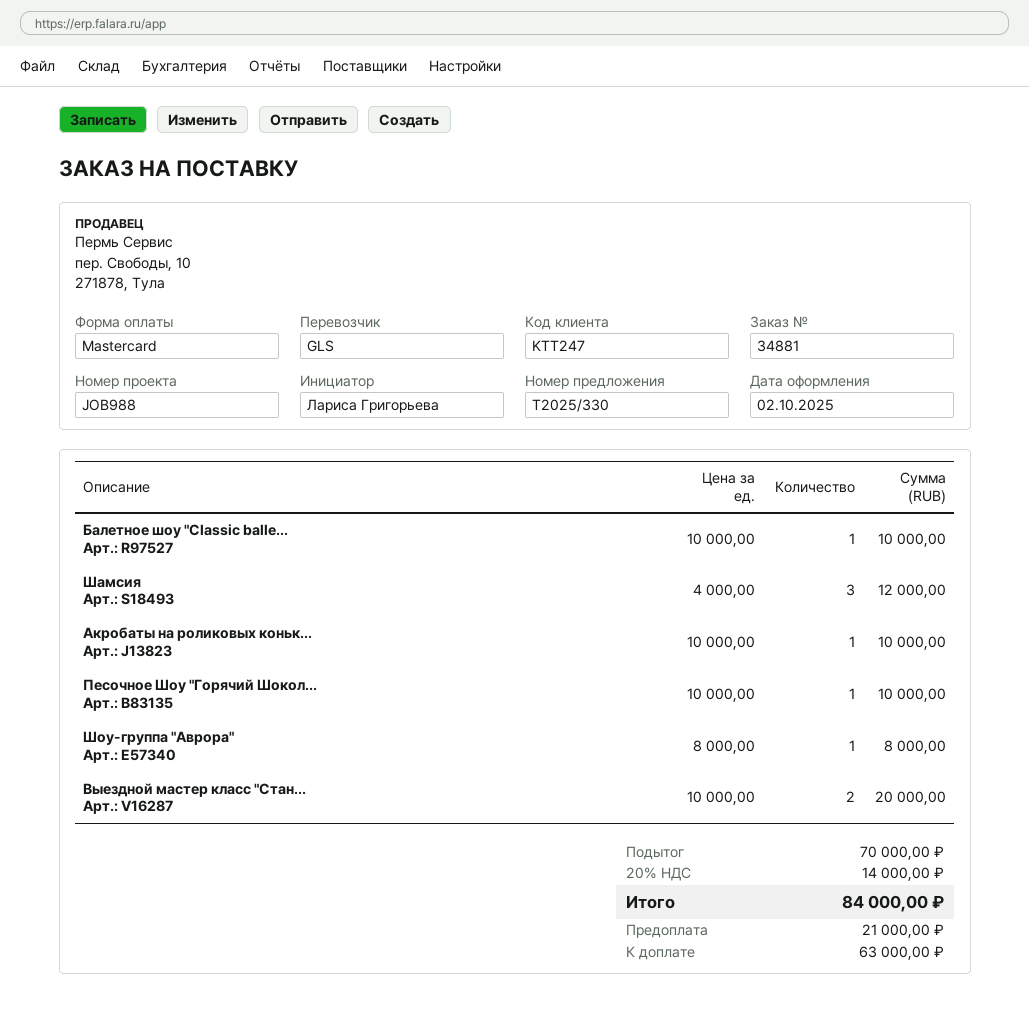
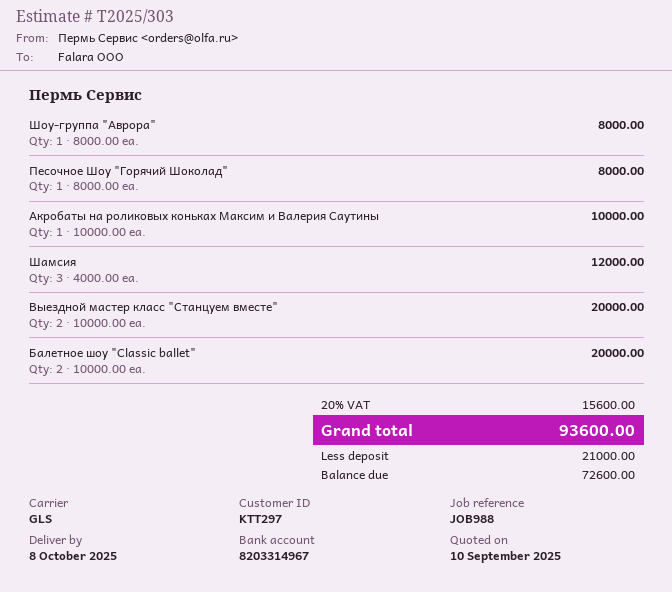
quote number: T2025/330 -> T2025/303
customer number: KTT247 -> KTT297
Балетное шоу "Classic balle...: 1 x 10000.00 = 10000.00 -> 2 x 10000.00 = 20000.00
Песочное Шоу "Горячий Шокол...: 1 x 10000.00 = 10000.00 -> 1 x 8000.00 = 8000.00
tax: 20% = 14000.00 -> 20% = 15600.00
total: 84000.00 -> 93600.00
balance: 63000.00 -> 72600.00

